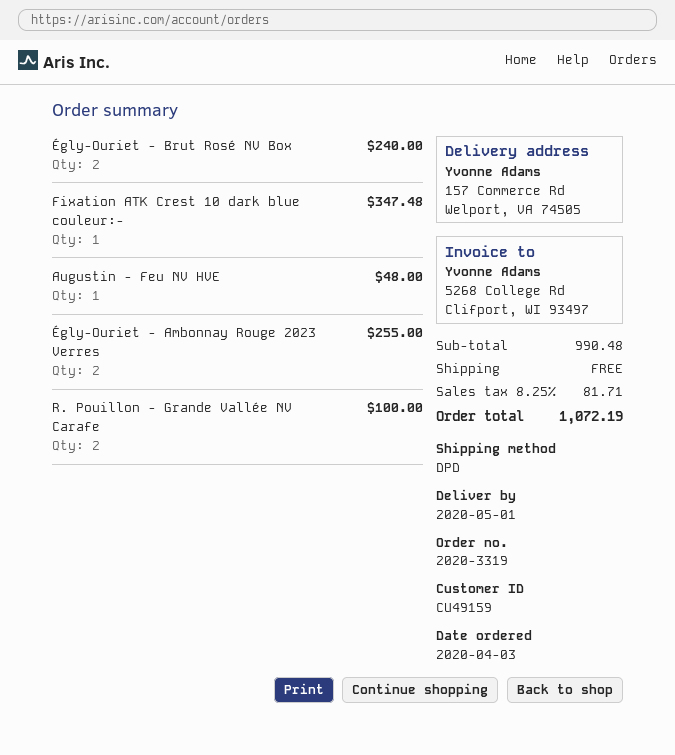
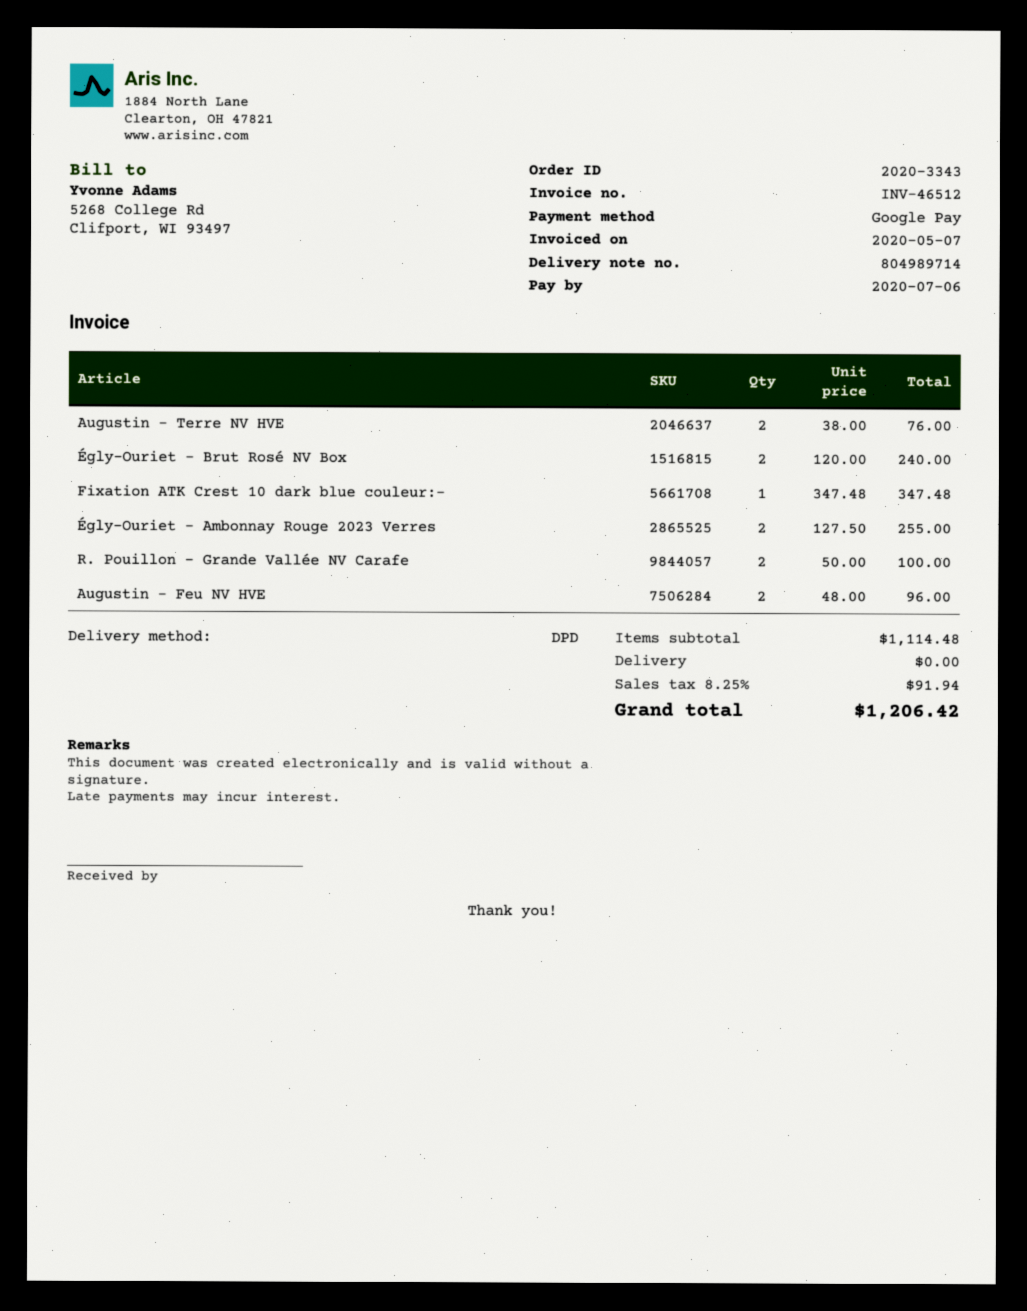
order number: 2020-3319 -> 2020-3343
Augustin - Feu NV HVE: 1 for 48.00 -> 2 for 96.00
Augustin - Terre NV HVE: none -> 2 for 76.00
subtotal: 990.48 -> 1114.48
tax: 8.25% = 81.71 -> 8.25% = 91.94
total: 1072.19 -> 1206.42

